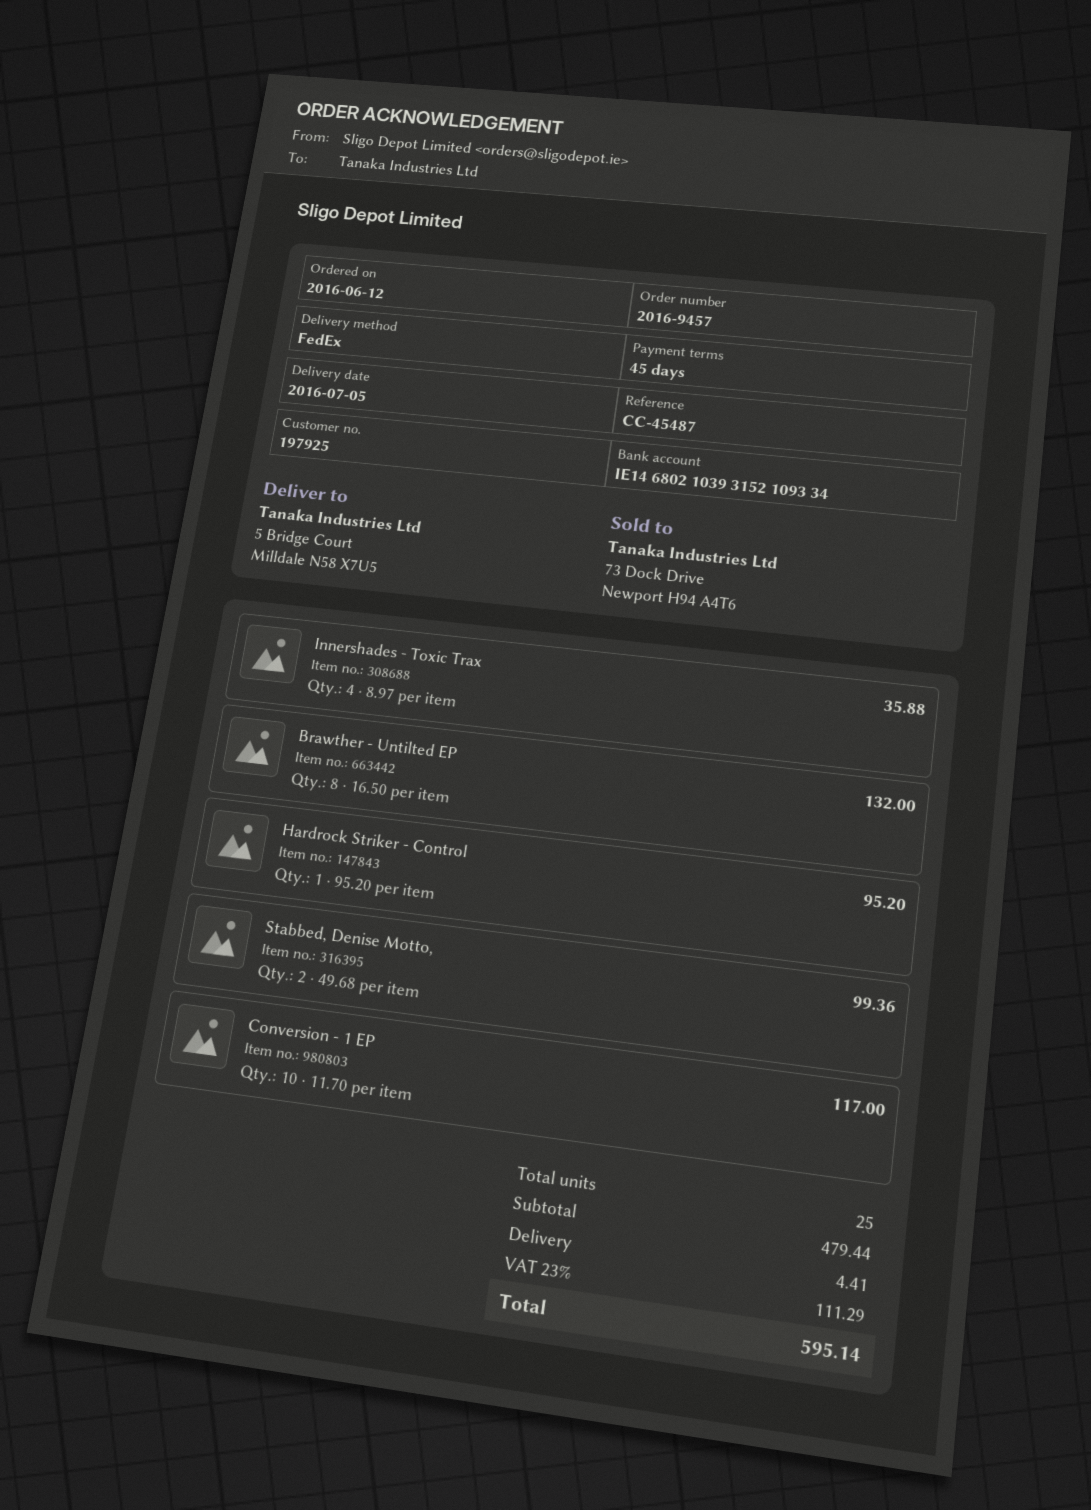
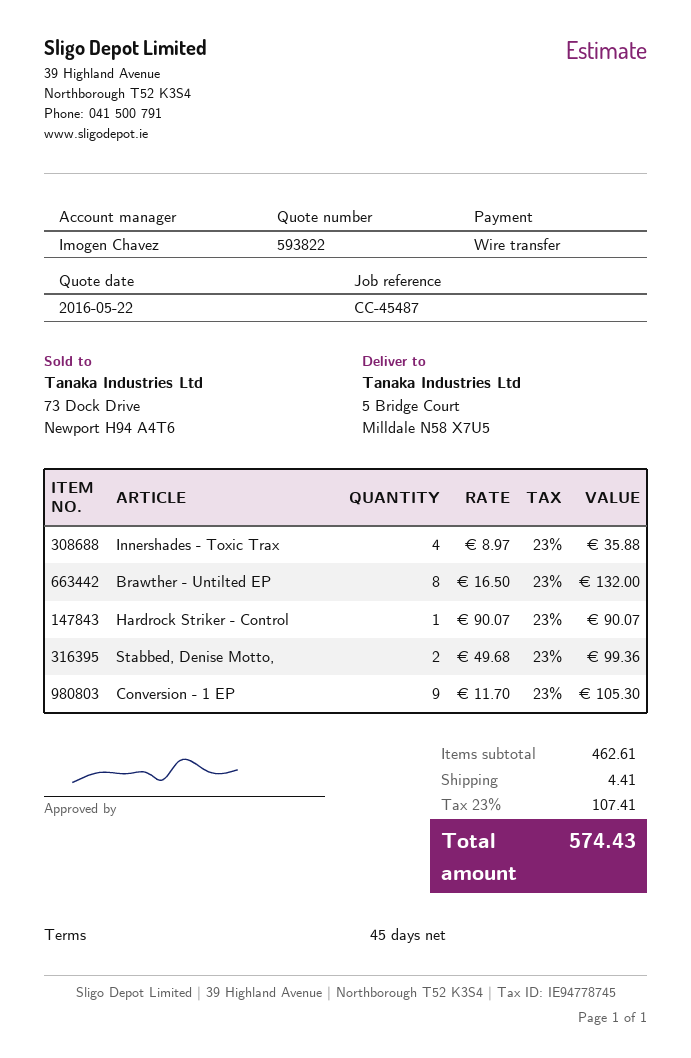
Hardrock Striker - Control: 1 x 95.20 = 95.20 -> 1 x 90.07 = 90.07
Conversion - 1 EP: 10 x 11.70 = 117.00 -> 9 x 11.70 = 105.30
subtotal: 479.44 -> 462.61
tax: 23% = 111.29 -> 23% = 107.41
total: 595.14 -> 574.43

